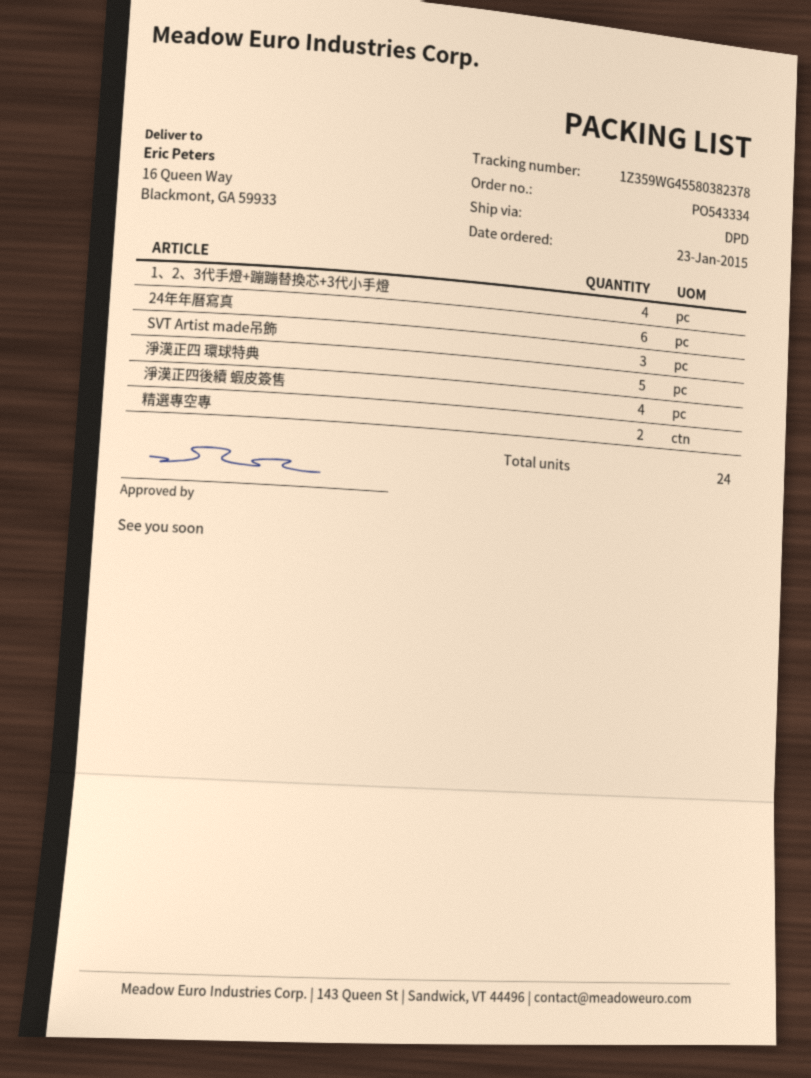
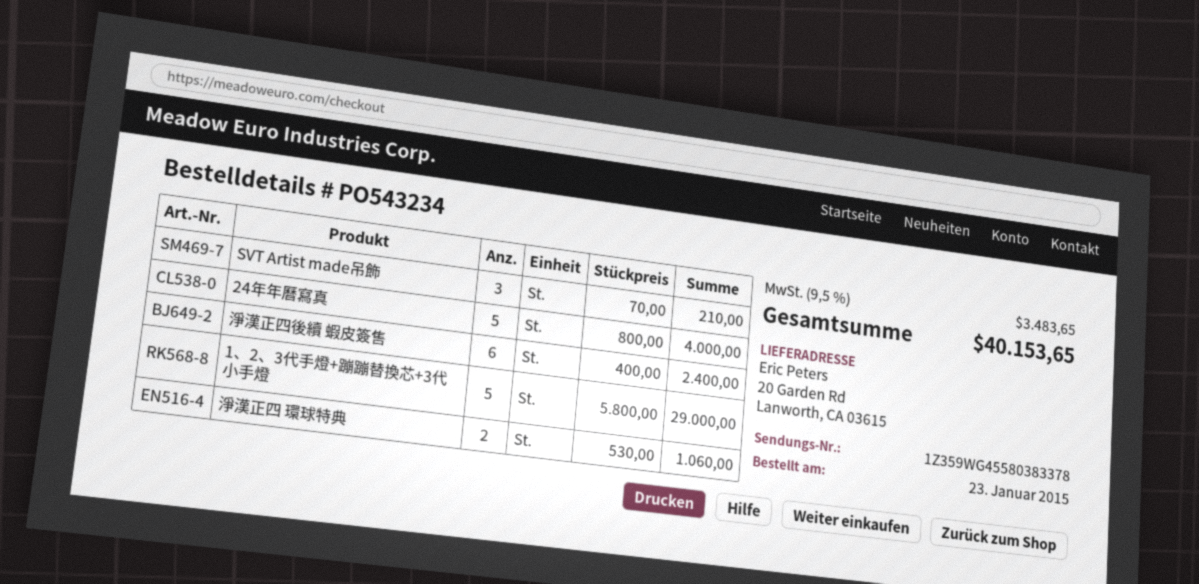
order number: PO543334 -> PO543234
tracking number: 1Z359WG45580382378 -> 1Z359WG45580383378
ship to: 16 Queen Way, Blackmont, GA 59933 -> 20 Garden Rd, Lanworth, CA 03615
1、2、3代手燈+蹦蹦替換芯+3代小手燈: 4 -> 5
24年年曆寫真: 6 -> 5
淨漢正四 環球特典: 5 -> 2
淨漢正四後續 蝦皮簽售: 4 -> 6
精選專空專: 2 -> none

